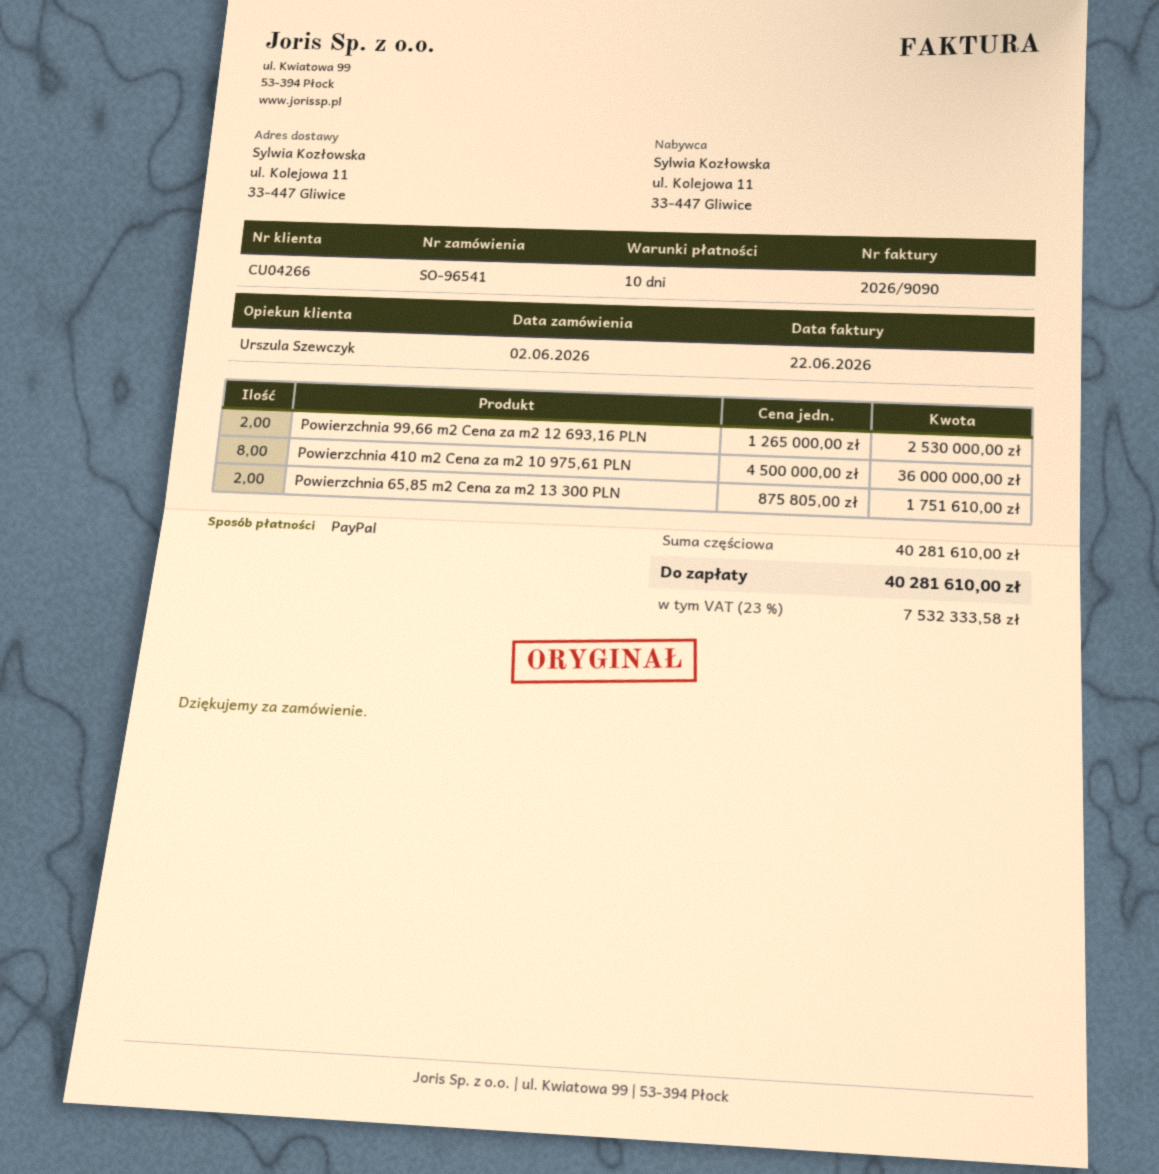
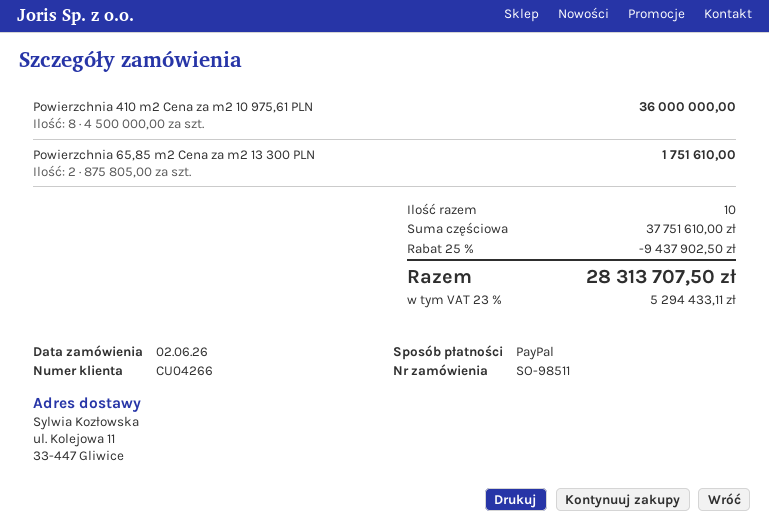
order number: SO-96541 -> SO-98511
Powierzchnia 99,66 m2 Cena za m2 12 693,16 PLN: 2 x 1265000.00 = 2530000.00 -> none
subtotal: 40281610.00 -> 37751610.00
discount: none -> 25% = 9437902.50
tax: 23% = 7532333.58 -> 23% = 5294433.11
total: 40281610.00 -> 28313707.50

